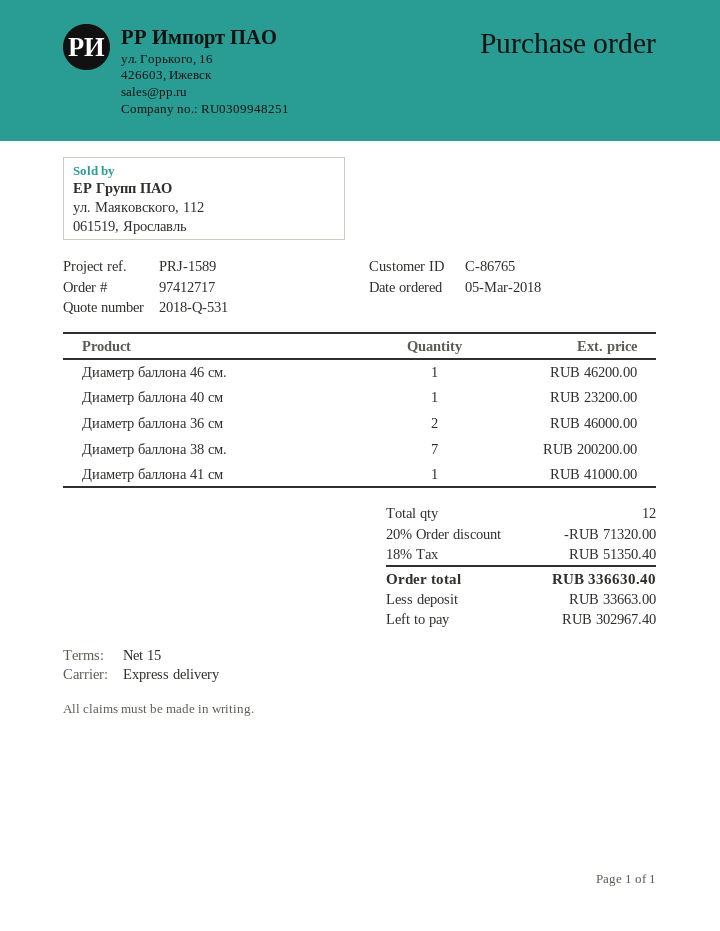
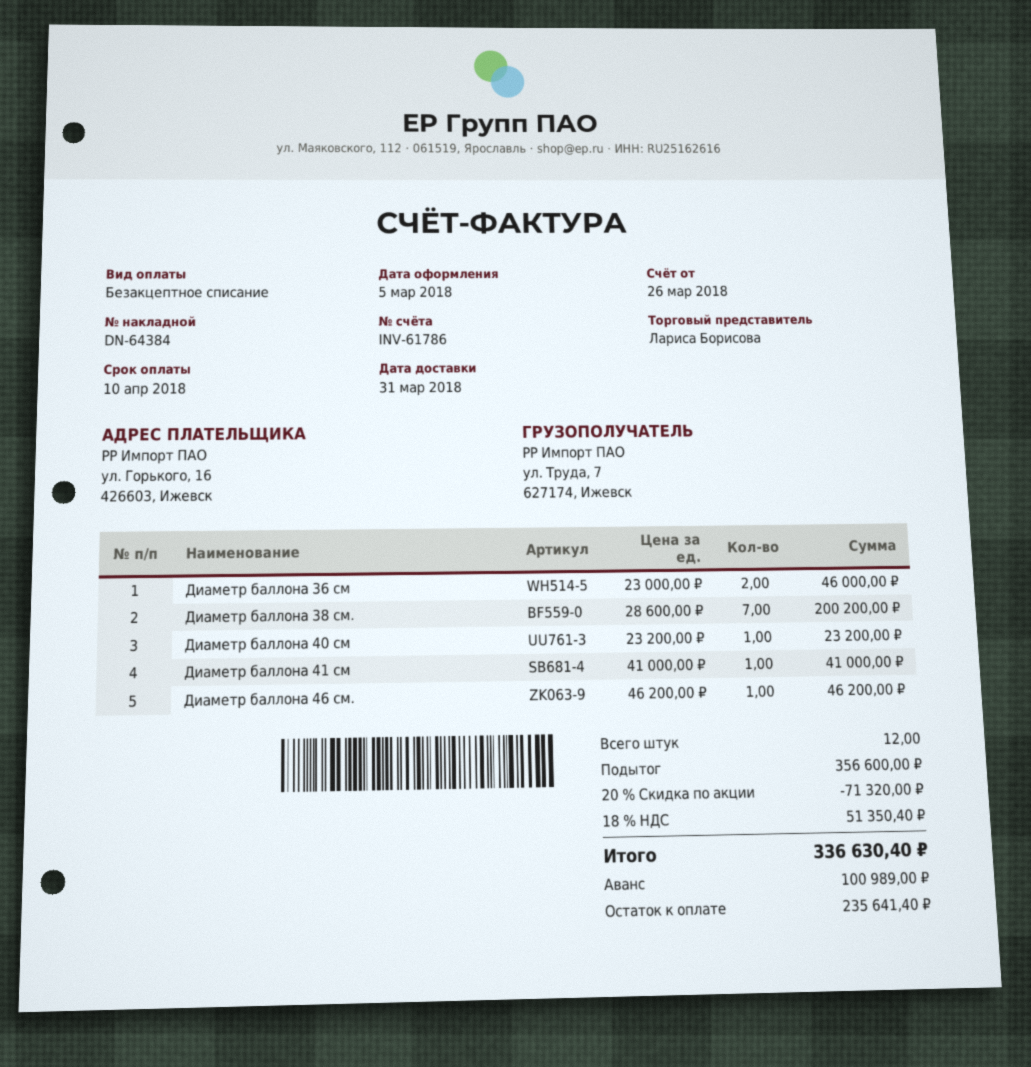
deposit: 33663.00 -> 100989.00
balance: 302967.40 -> 235641.40

